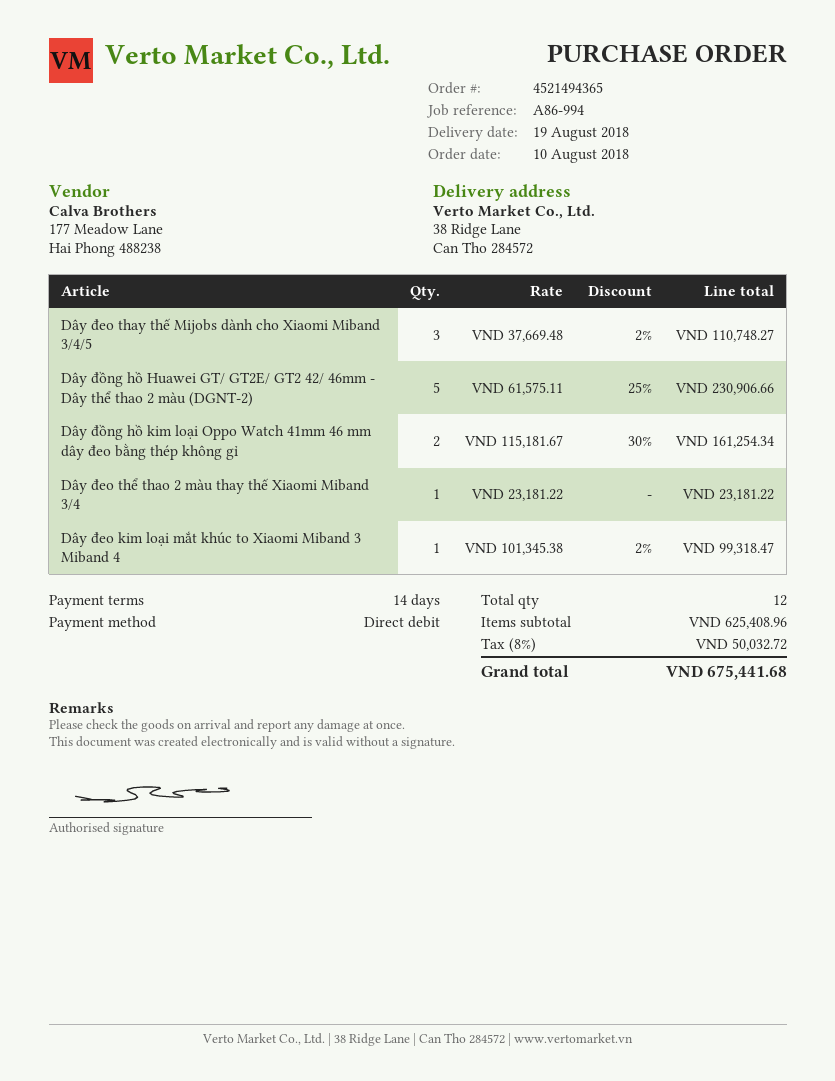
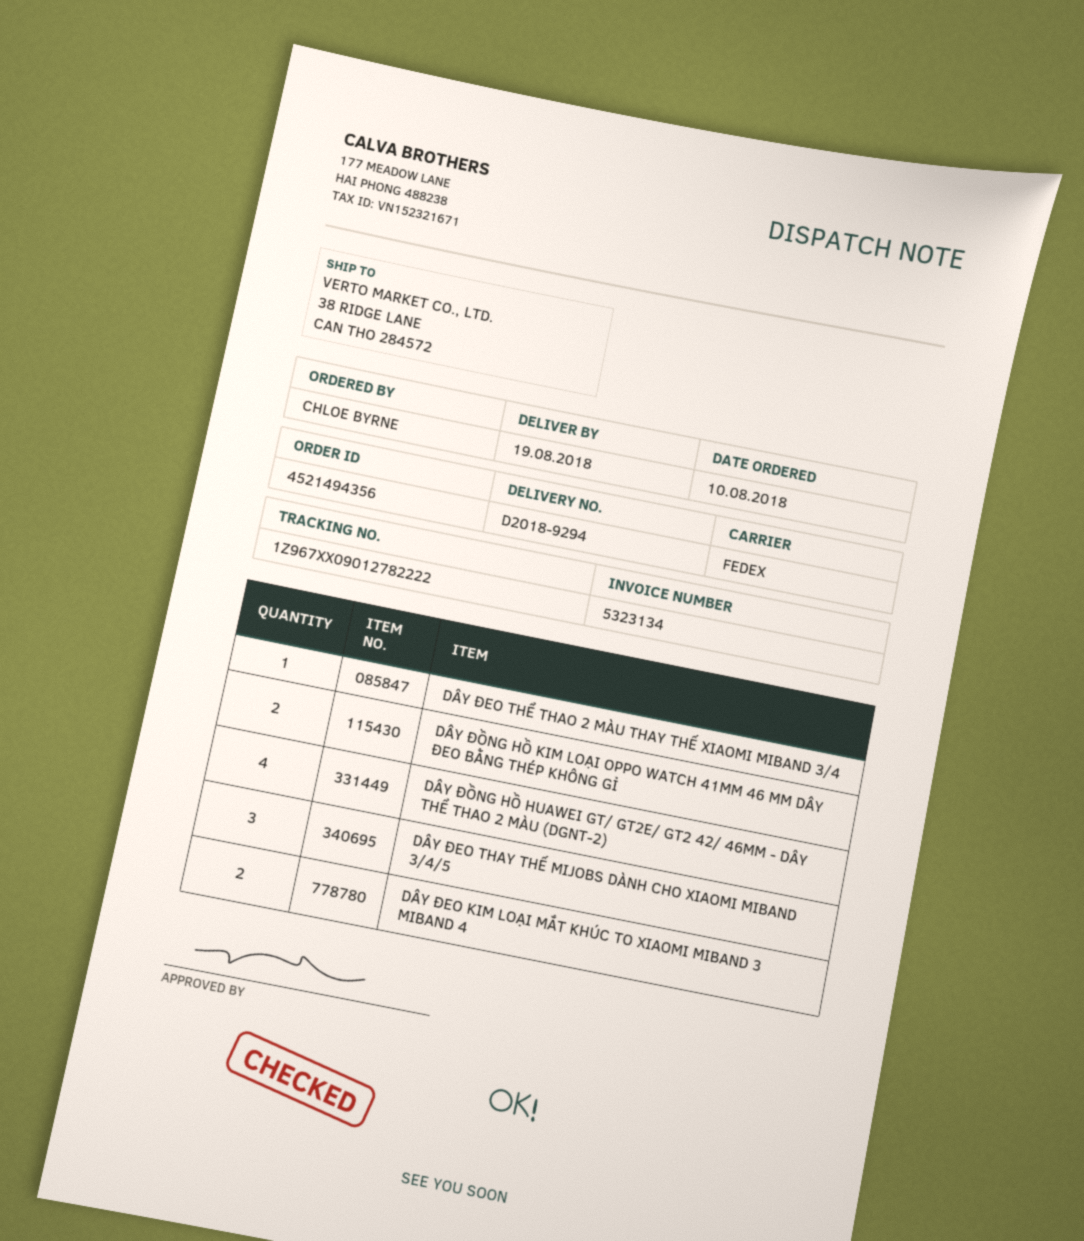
order number: 4521494365 -> 4521494356
Dây đồng hồ Huawei GT/ GT2E/ GT2 42/ 46mm - Dây thể thao 2 màu (DGNT-2): 5 -> 4
Dây đeo kim loại mắt khúc to Xiaomi Miband 3 Miband 4: 1 -> 2

